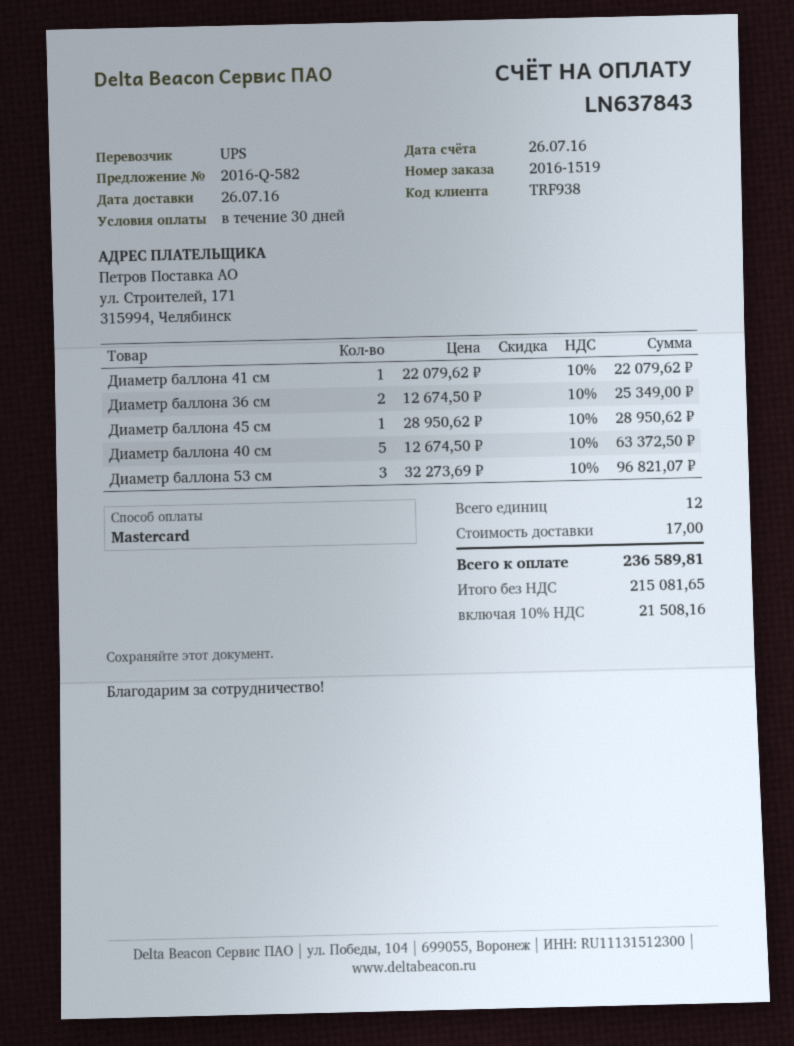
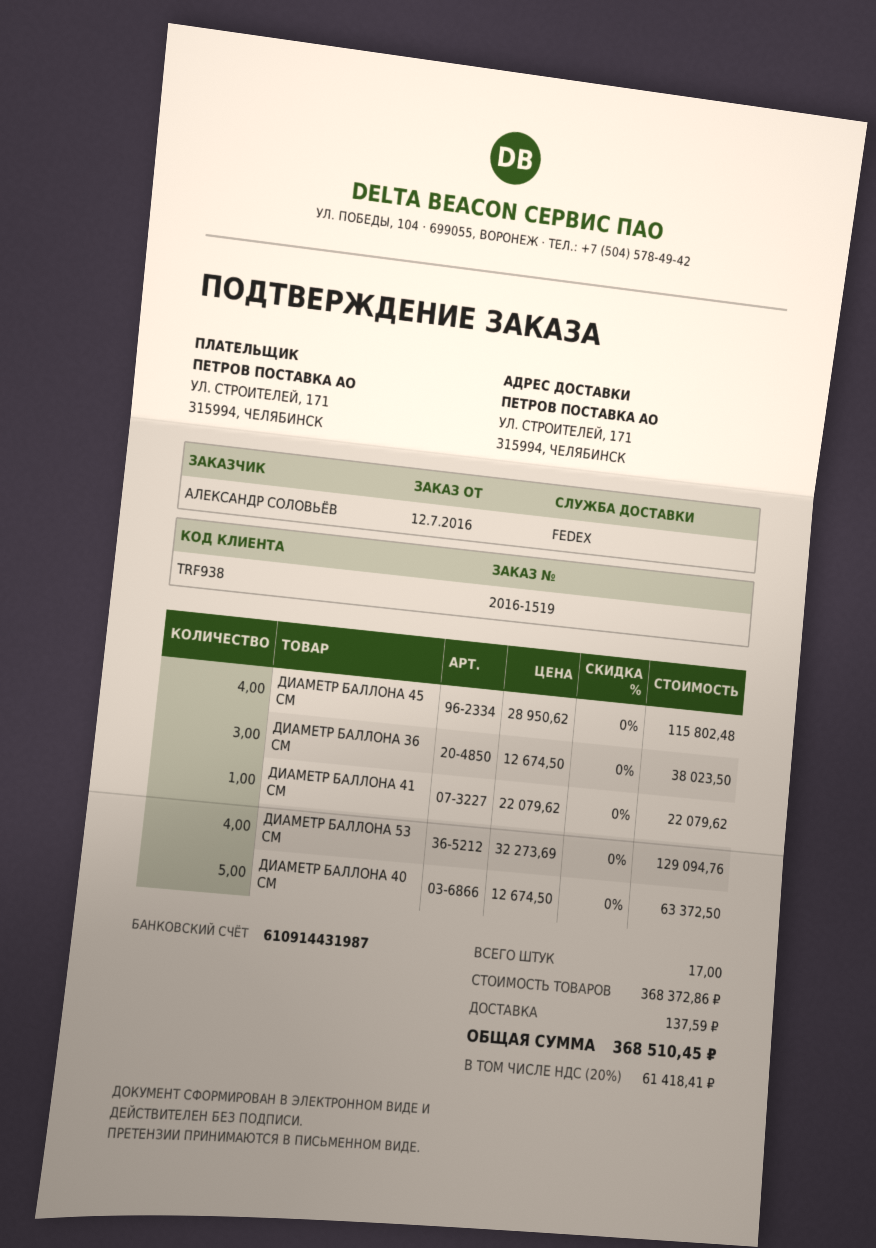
shipping method: UPS -> FedEx
Диаметр баллона 36 см: 2 x 12674.50 = 25349.00 -> 3 x 12674.50 = 38023.50
Диаметр баллона 45 см: 1 x 28950.62 = 28950.62 -> 4 x 28950.62 = 115802.48
Диаметр баллона 53 см: 3 x 32273.69 = 96821.07 -> 4 x 32273.69 = 129094.76
total quantity: 12 -> 17
shipping: 17.00 -> 137.59
tax: 10% = 21508.16 -> 20% = 61418.41
total: 236589.81 -> 368510.45

